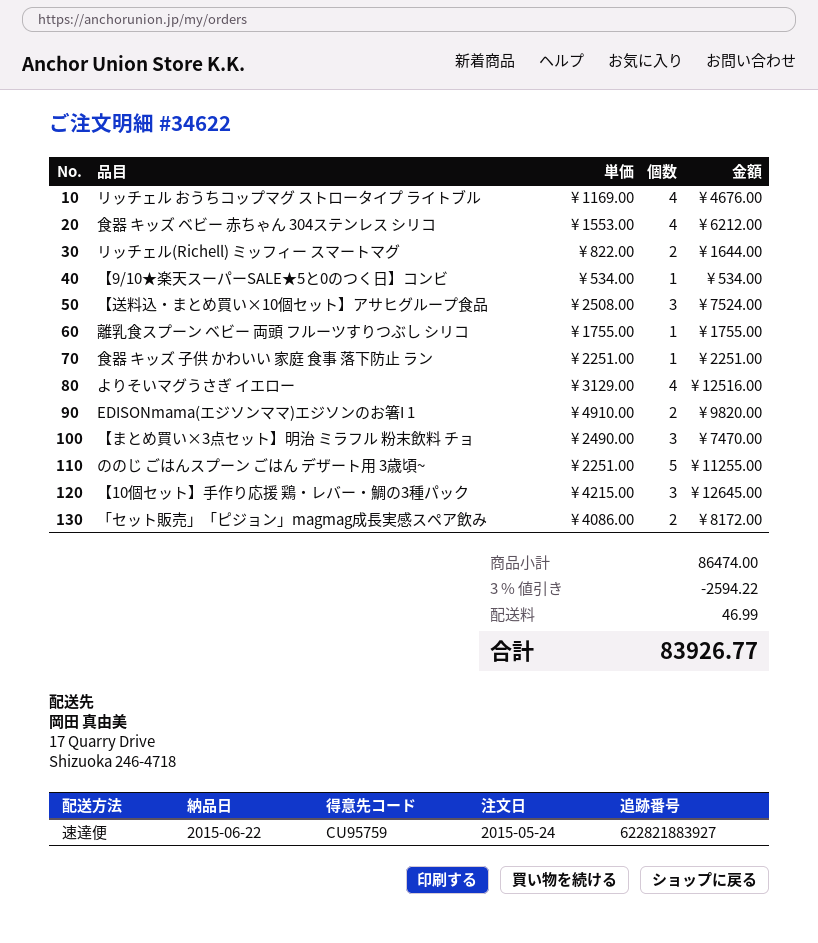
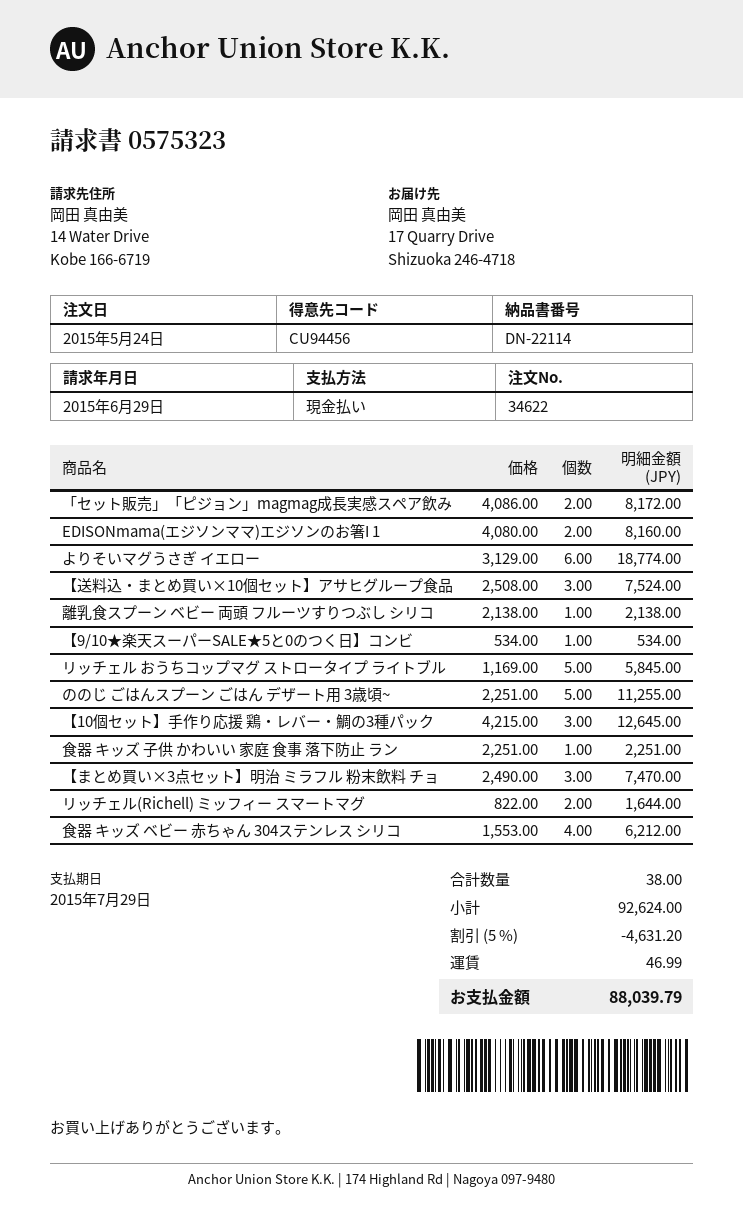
customer number: CU95759 -> CU94456
リッチェル おうちコップマグ ストロータイプ ライトブル: 4 x 1169.00 = 4676.00 -> 5 x 1169.00 = 5845.00
離乳食スプーン ベビー 両頭 フルーツすりつぶし シリコ: 1 x 1755.00 = 1755.00 -> 1 x 2138.00 = 2138.00
よりそいマグうさぎ イエロー: 4 x 3129.00 = 12516.00 -> 6 x 3129.00 = 18774.00
EDISONmama(エジソンママ)エジソンのお箸I 1: 2 x 4910.00 = 9820.00 -> 2 x 4080.00 = 8160.00
subtotal: 86474.00 -> 92624.00
discount: 3% = 2594.22 -> 5% = 4631.20
total: 83926.77 -> 88039.79

